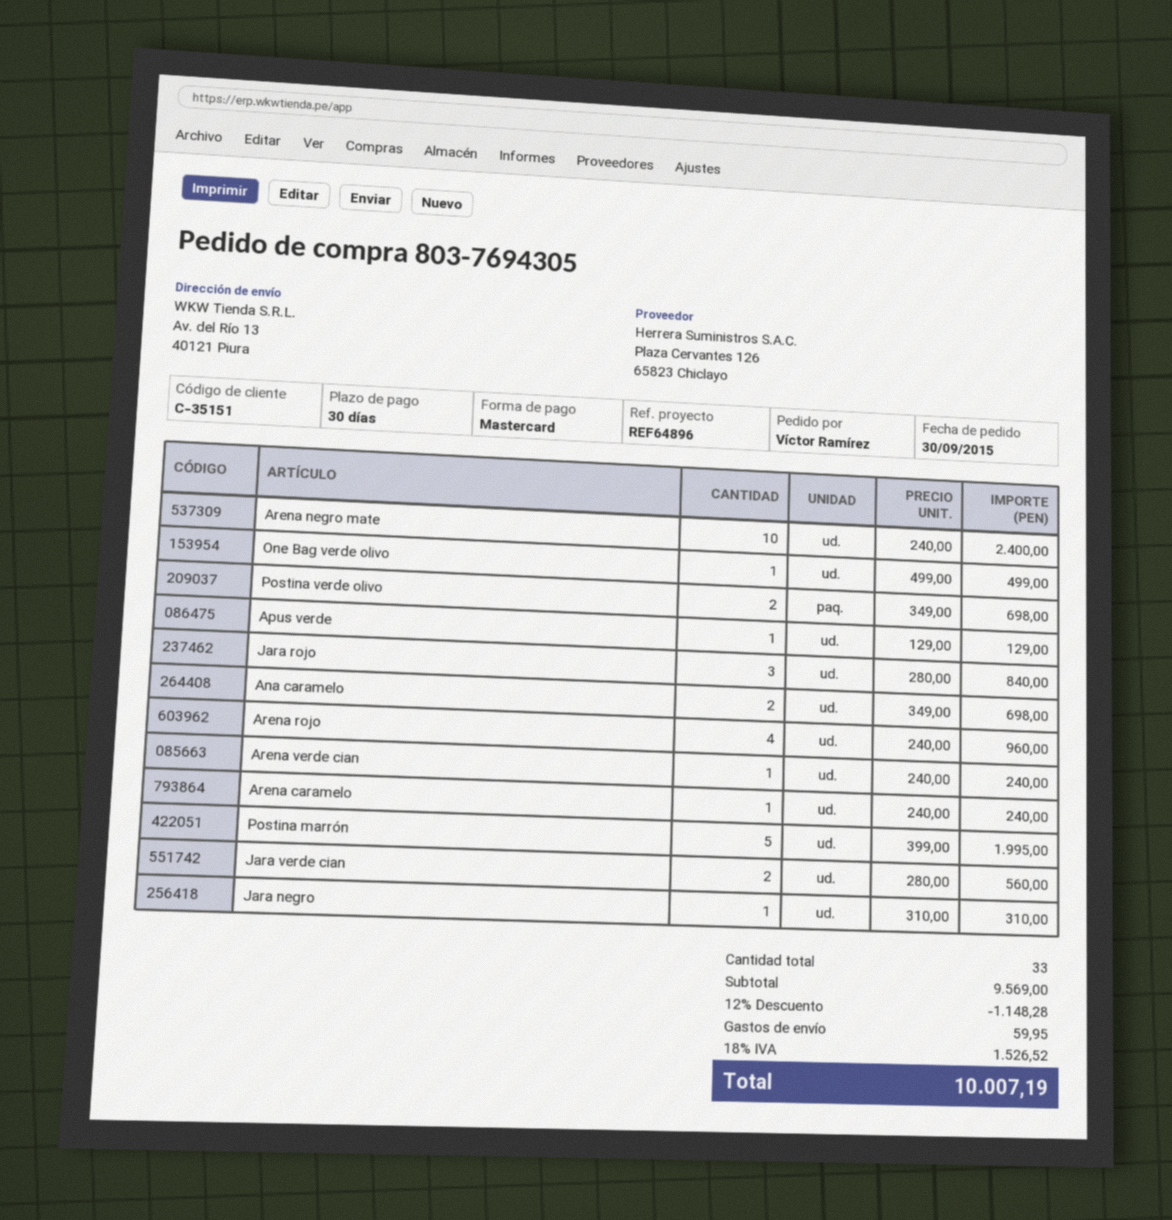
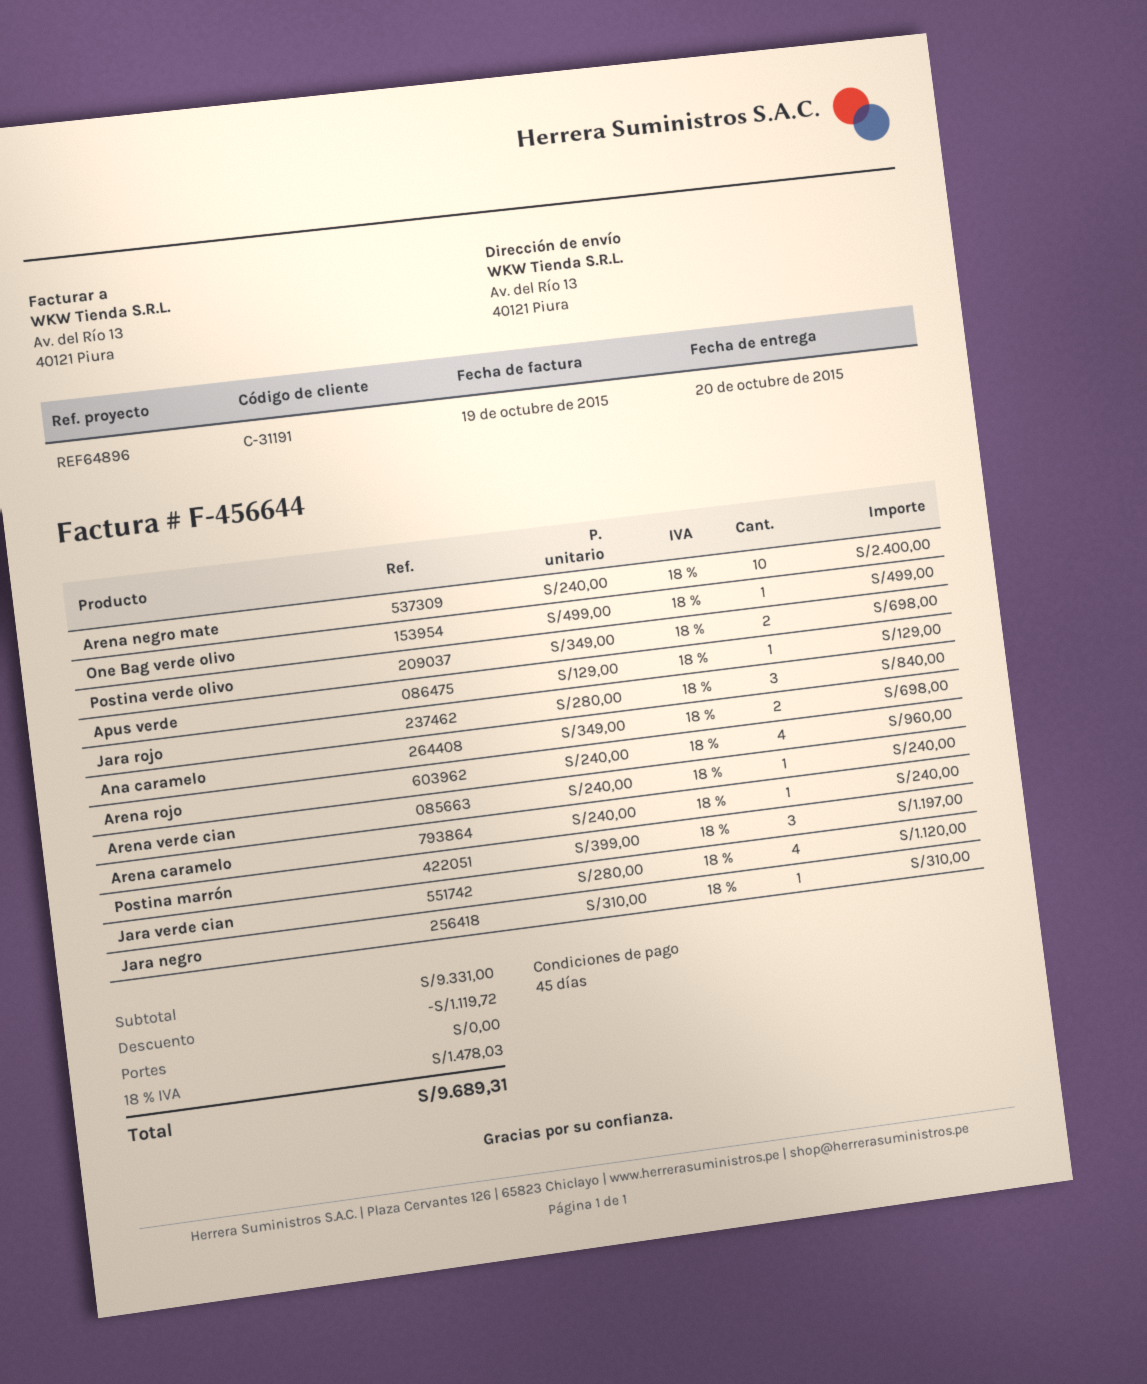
payment terms: 30 days -> 45 days
customer number: C-35151 -> C-31191
Postina marrón: 5 x 399.00 = 1995.00 -> 3 x 399.00 = 1197.00
Jara verde cian: 2 x 280.00 = 560.00 -> 4 x 280.00 = 1120.00
subtotal: 9569.00 -> 9331.00
discount: 1148.28 -> 1119.72
shipping: 59.95 -> 0.00
tax: 18% = 1526.52 -> 18% = 1478.03
total: 10007.19 -> 9689.31

